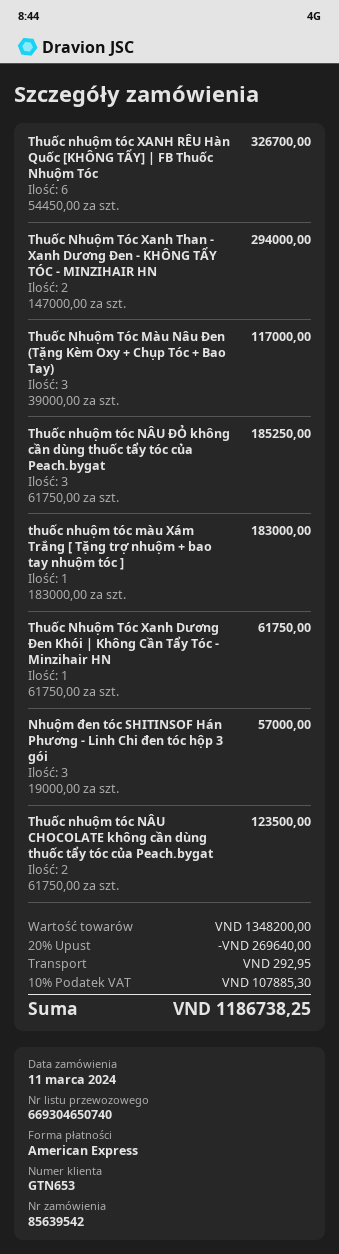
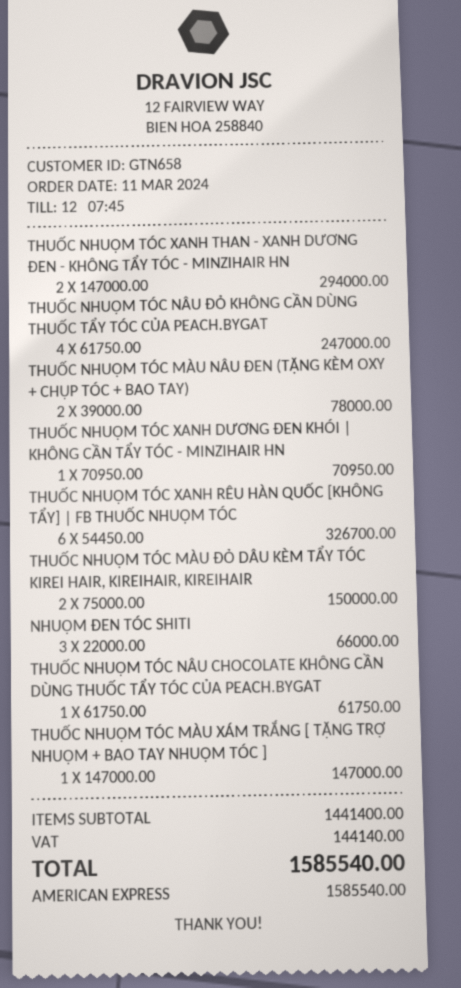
customer number: GTN653 -> GTN658
Thuốc Nhuộm Tóc Màu Nâu Đen (Tặng Kèm Oxy + Chụp Tóc + Bao Tay): 3 x 39000.00 = 117000.00 -> 2 x 39000.00 = 78000.00
Thuốc nhuộm tóc NÂU ĐỎ không cần dùng thuốc tẩy tóc của Peach.bygat: 3 x 61750.00 = 185250.00 -> 4 x 61750.00 = 247000.00
thuốc nhuộm tóc màu Xám Trắng [ Tặng trợ nhuộm + bao tay nhuộm tóc ]: 1 x 183000.00 = 183000.00 -> 1 x 147000.00 = 147000.00
Thuốc Nhuộm Tóc Xanh Dương Đen Khói | Không Cần Tẩy Tóc - Minzihair HN: 1 x 61750.00 = 61750.00 -> 1 x 70950.00 = 70950.00
Nhuộm đen tóc SHITINSOF Hán Phương - Linh Chi đen tóc hộp 3 gói: 3 x 19000.00 = 57000.00 -> 3 x 22000.00 = 66000.00
Thuốc nhuộm tóc NÂU CHOCOLATE không cần dùng thuốc tẩy tóc của Peach.bygat: 2 x 61750.00 = 123500.00 -> 1 x 61750.00 = 61750.00
THUỐC NHUỘM TÓC MÀU ĐỎ DÂU KÈM TẨY TÓC KIREI HAIR, KIREIHAIR, KIREIHAIR: none -> 2 x 75000.00 = 150000.00
subtotal: 1348200.00 -> 1441400.00
discount: 20% = 269640.00 -> none
shipping: 292.95 -> none
tax: 107885.30 -> 144140.00
total: 1186738.25 -> 1585540.00

